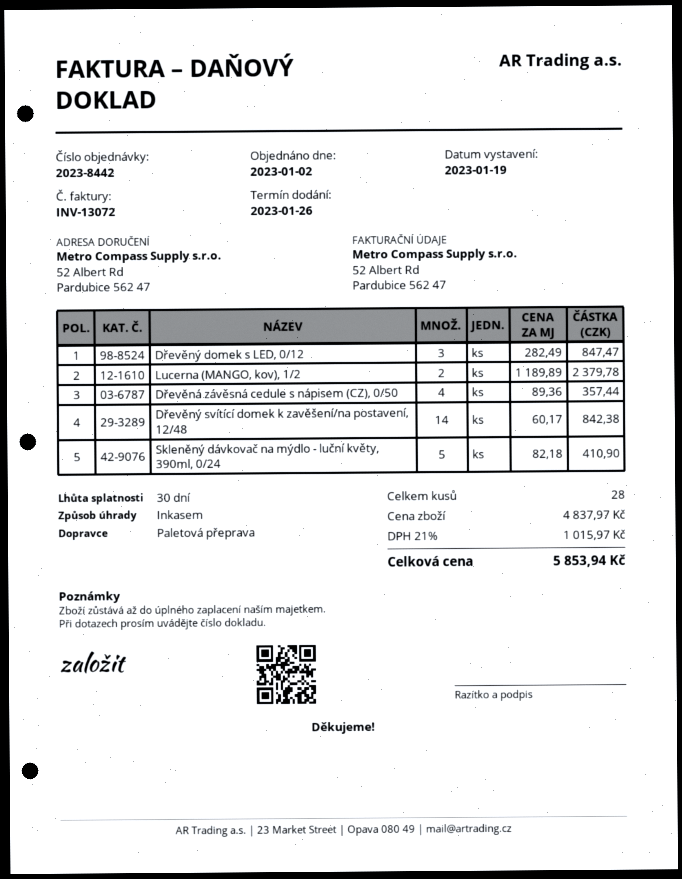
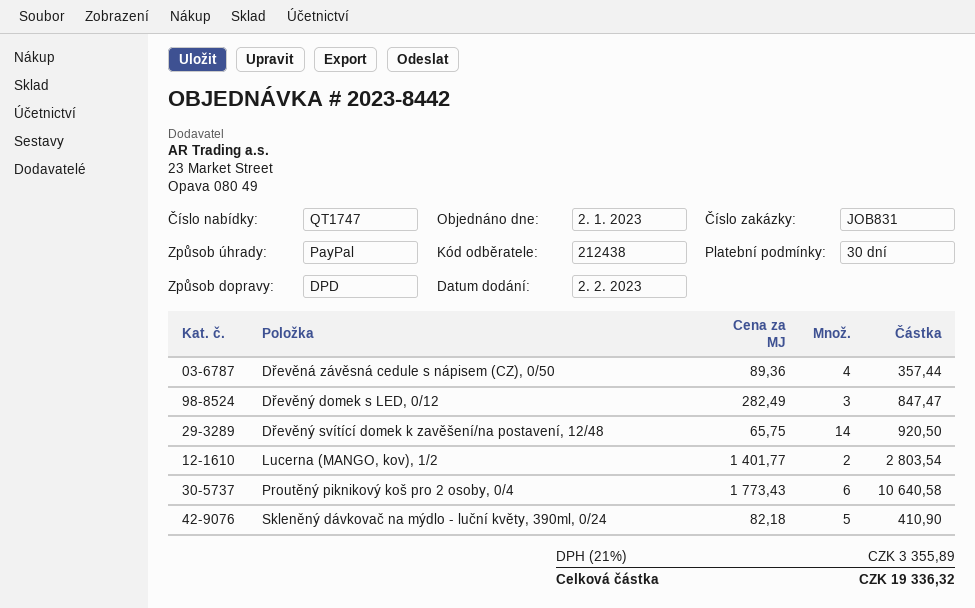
delivery date: 2023-01-26 -> 2023-02-02
payment method: direct debit -> PayPal
shipping method: pallet freight -> DPD
Lucerna (MANGO, kov), 1/2: 2 x 1189.89 = 2379.78 -> 2 x 1401.77 = 2803.54
Dřevěný svítící domek k zavěšení/na postavení, 12/48: 14 x 60.17 = 842.38 -> 14 x 65.75 = 920.50
Proutěný piknikový koš pro 2 osoby, 0/4: none -> 6 x 1773.43 = 10640.58
tax: 21% = 1015.97 -> 21% = 3355.89
total: 5853.94 -> 19336.32

